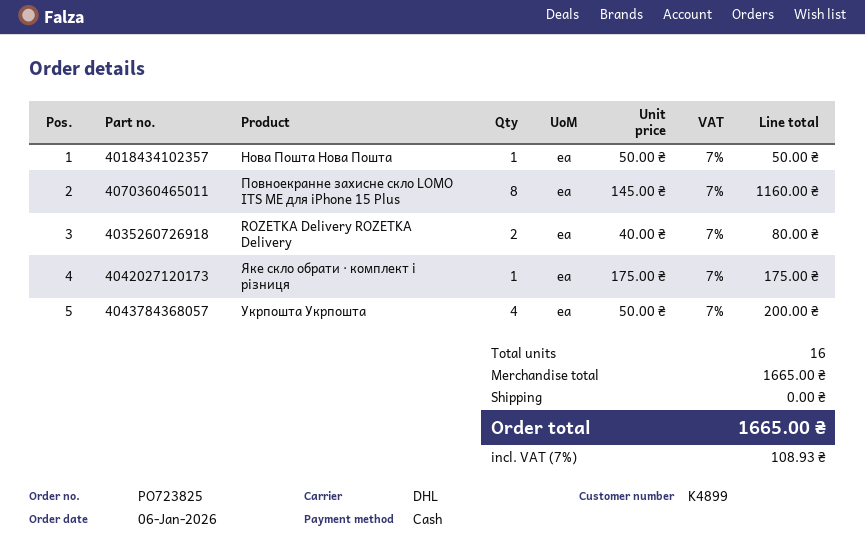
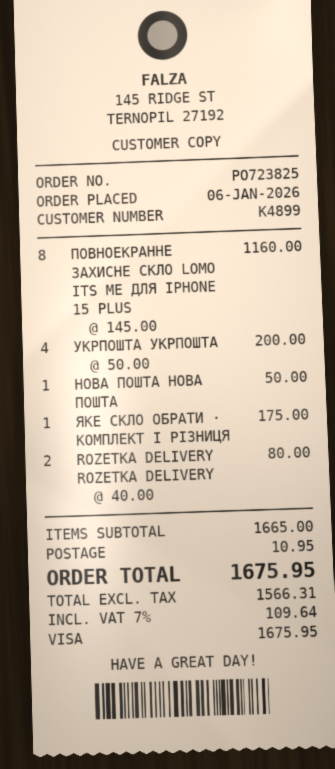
payment method: cash -> Visa
shipping: 0.00 -> 10.95
tax: 7% = 108.93 -> 7% = 109.64
total: 1665.00 -> 1675.95

